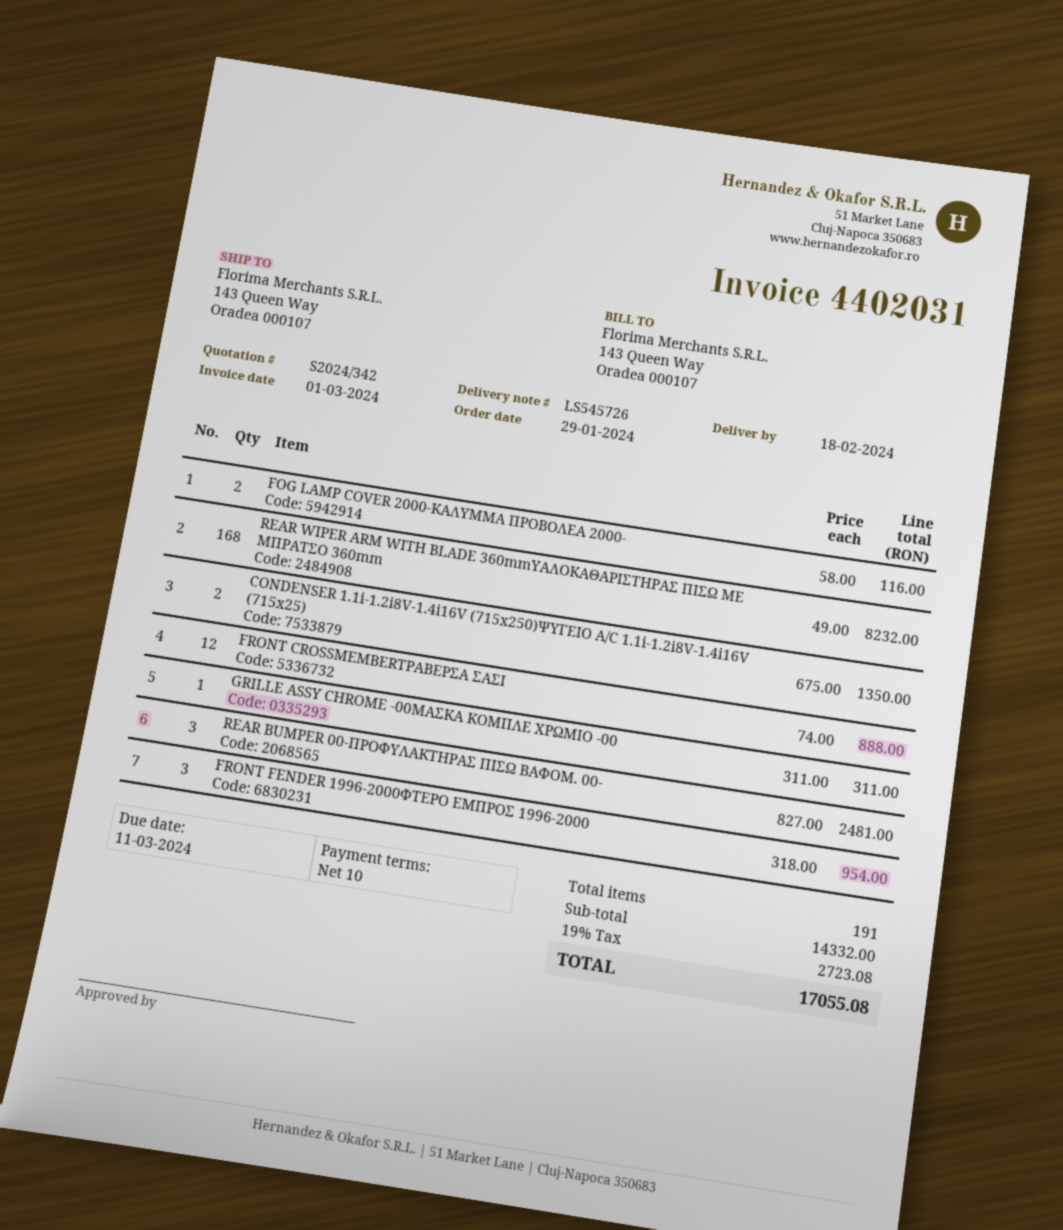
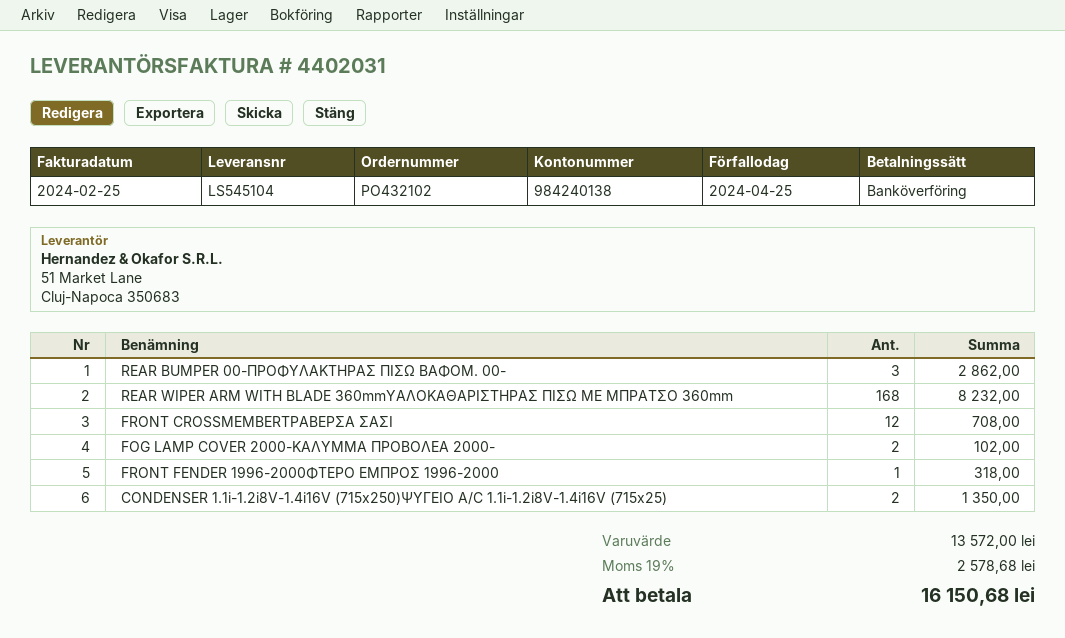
delivery note number: LS545726 -> LS545104
invoice date: 2024-03-01 -> 2024-02-25
due date: 2024-03-11 -> 2024-04-25
FOG LAMP COVER 2000-ΚΑΛΥΜΜΑ ΠΡΟΒΟΛΕΑ 2000-: 2 for 116.00 -> 2 for 102.00
FRONT CROSSMEMBERΤΡΑΒΕΡΣΑ ΣΑΣΙ: 12 for 888.00 -> 12 for 708.00
GRILLE ASSY CHROME -00ΜΑΣΚΑ ΚΟΜΠΛΕ ΧΡΩΜΙΟ -00: 1 for 311.00 -> none
REAR BUMPER 00-ΠΡΟΦΥΛΑΚΤΗΡΑΣ ΠΙΣΩ ΒΑΦΟΜ. 00-: 3 for 2481.00 -> 3 for 2862.00
FRONT FENDER 1996-2000ΦΤΕΡΟ ΕΜΠΡΟΣ 1996-2000: 3 for 954.00 -> 1 for 318.00
subtotal: 14332.00 -> 13572.00
tax: 19% = 2723.08 -> 19% = 2578.68
total: 17055.08 -> 16150.68

